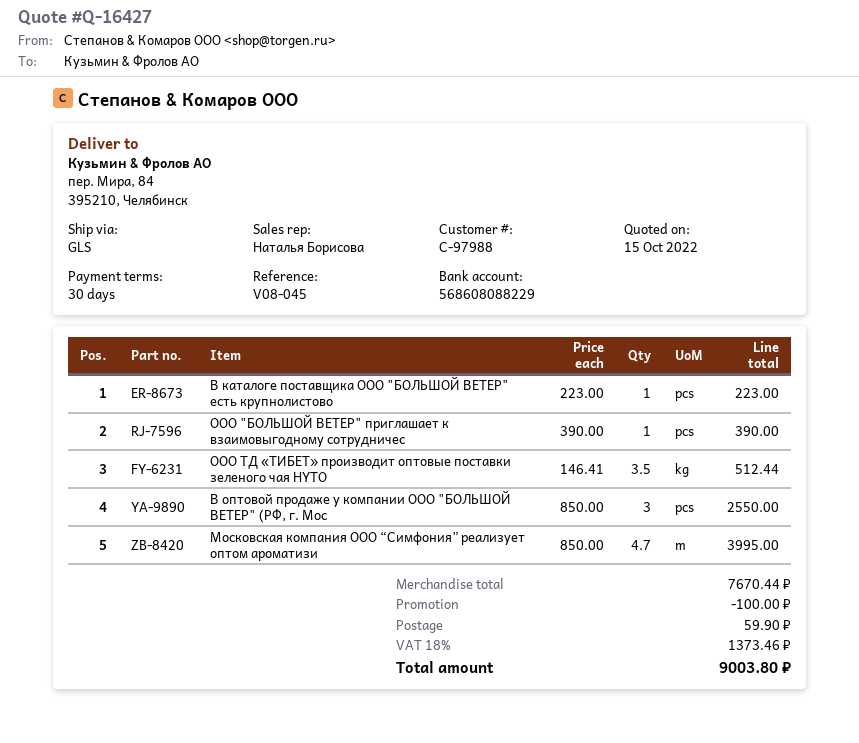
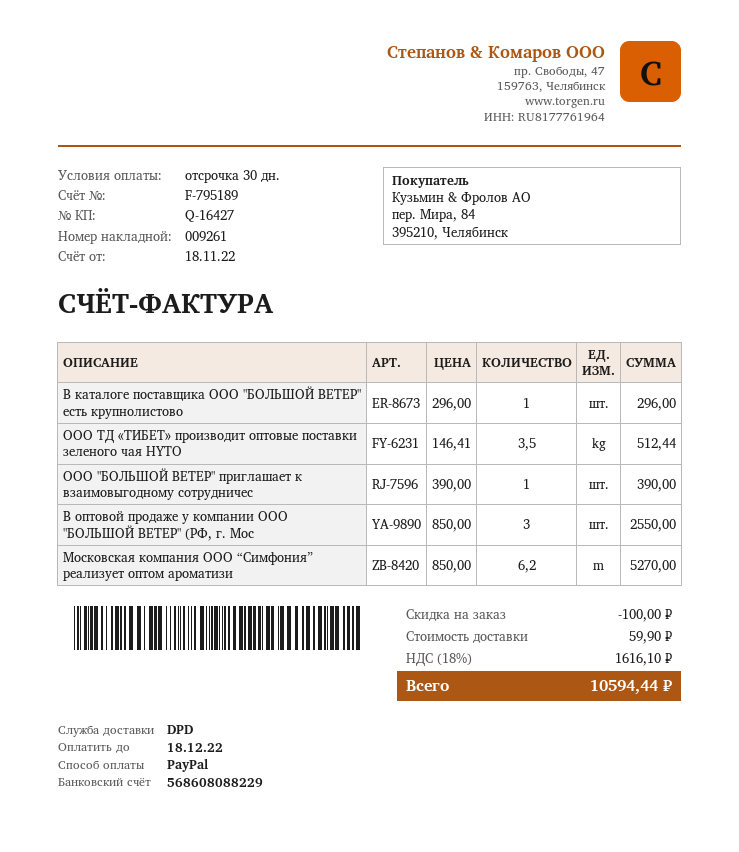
shipping method: GLS -> DPD
В каталоге поставщика ООО "БОЛЬШОЙ ВЕТЕР" есть крупнолистово: 1 x 223.00 = 223.00 -> 1 x 296.00 = 296.00
Московская компания ООО “Симфония” реализует оптом ароматизи: 4.7 x 850.00 = 3995.00 -> 6.2 x 850.00 = 5270.00
tax: 18% = 1373.46 -> 18% = 1616.10
total: 9003.80 -> 10594.44

